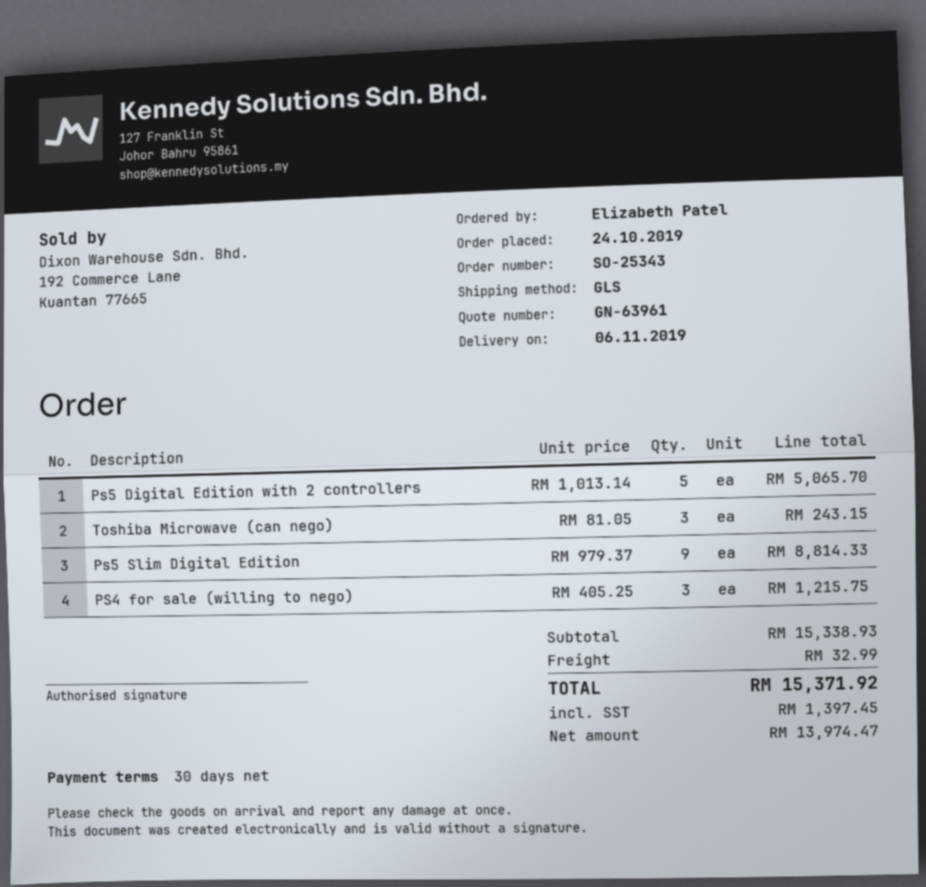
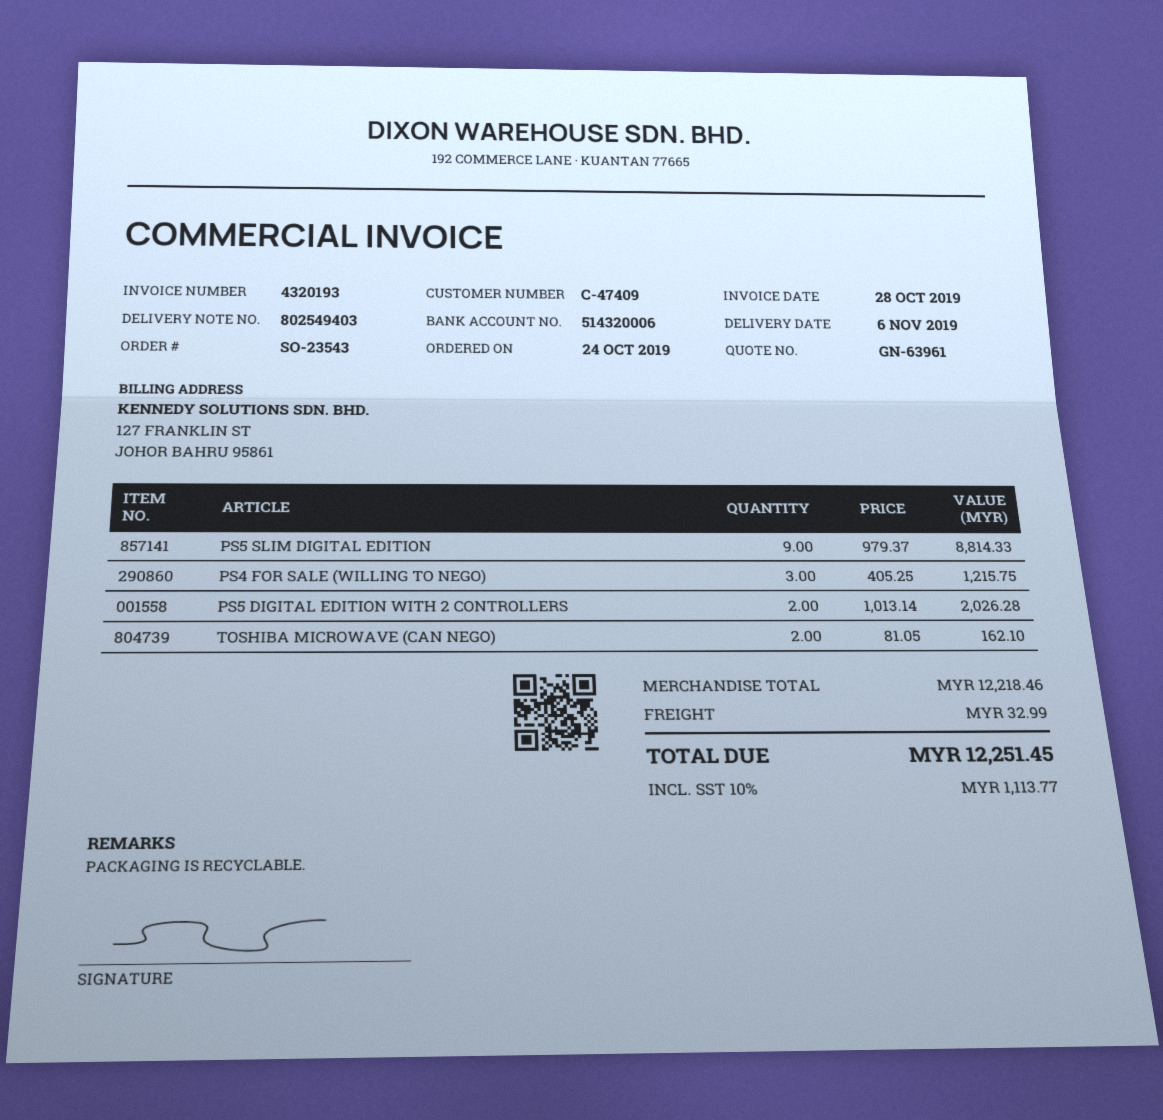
order number: SO-25343 -> SO-23543
Ps5 Digital Edition with 2 controllers: 5 x 1013.14 = 5065.70 -> 2 x 1013.14 = 2026.28
Toshiba Microwave (can nego): 3 x 81.05 = 243.15 -> 2 x 81.05 = 162.10
subtotal: 15338.93 -> 12218.46
tax: 1397.45 -> 1113.77
total: 15371.92 -> 12251.45

